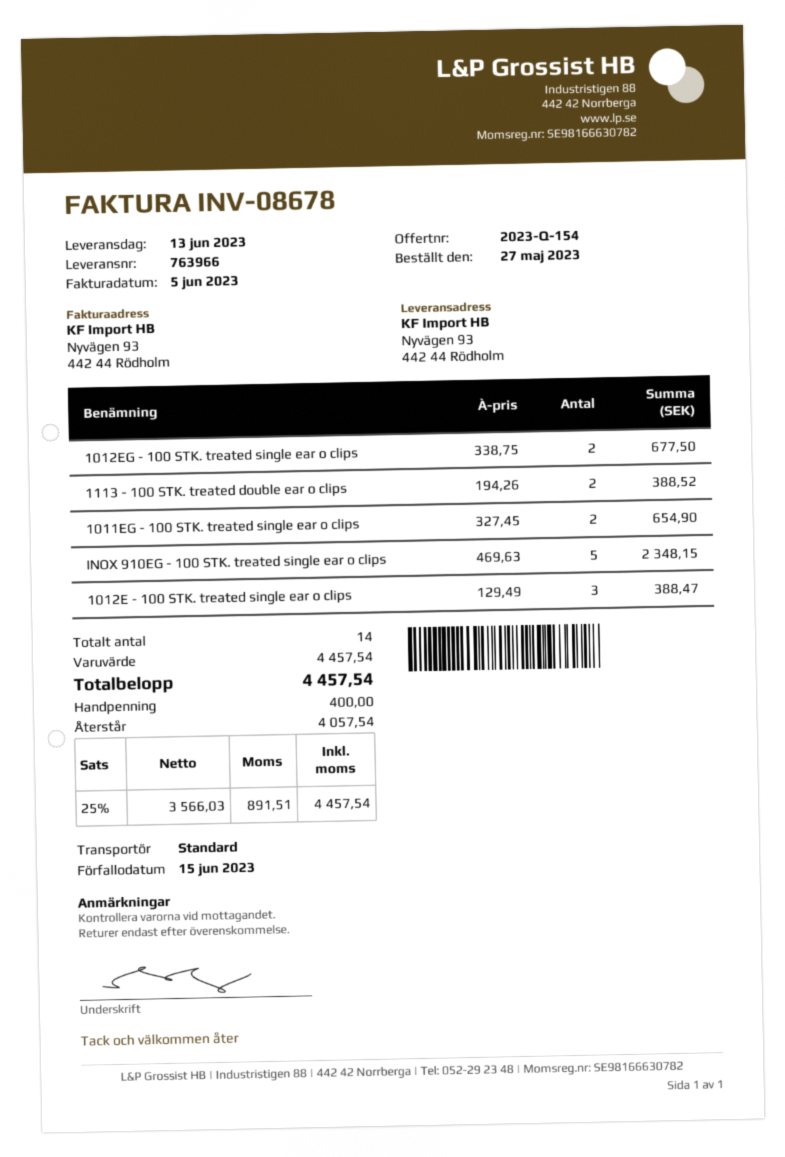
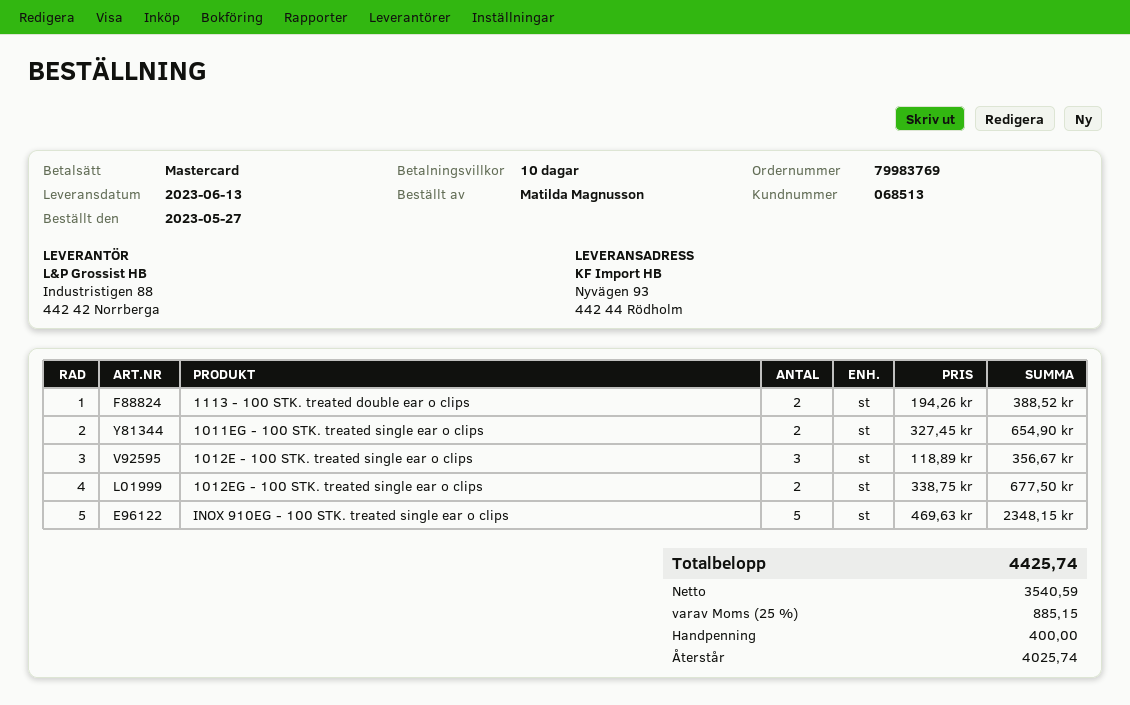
1012E - 100 STK. treated single ear o clips: 3 x 129.49 = 388.47 -> 3 x 118.89 = 356.67
net: 3566.03 -> 3540.59
tax: 25% = 891.51 -> 25% = 885.15
total: 4457.54 -> 4425.74
balance: 4057.54 -> 4025.74

